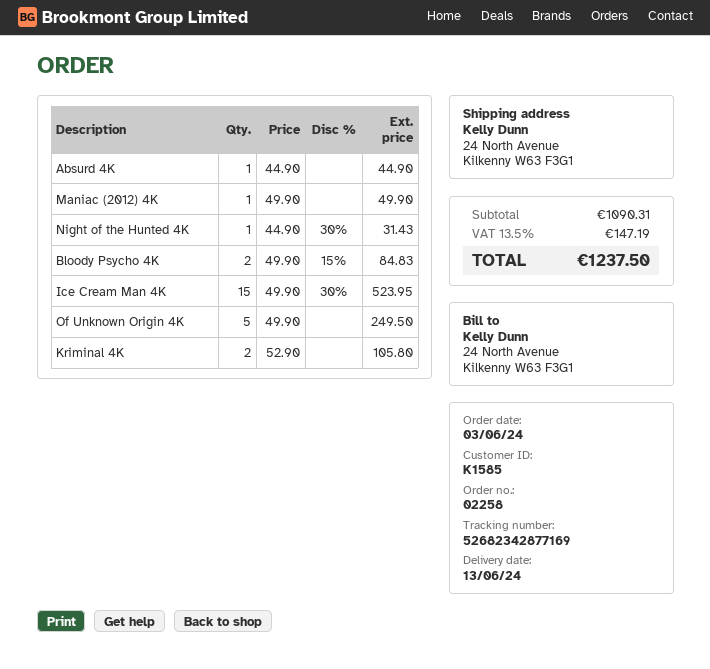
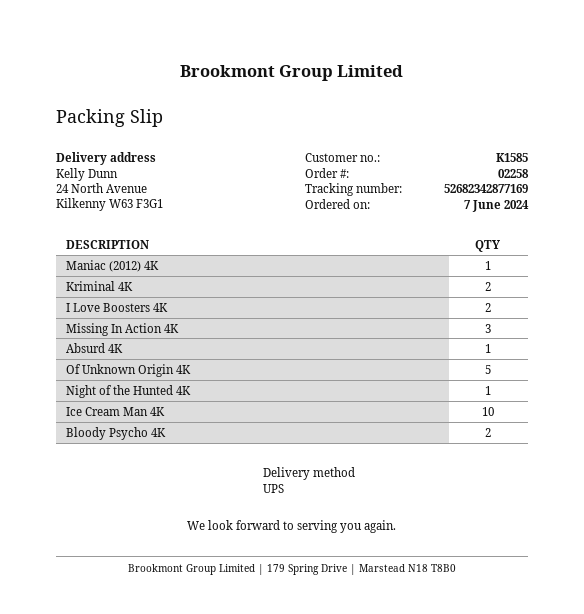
order date: 2024-06-03 -> 2024-06-07
Ice Cream Man 4K: 15 -> 10
I Love Boosters 4K: none -> 2
Missing In Action 4K: none -> 3

